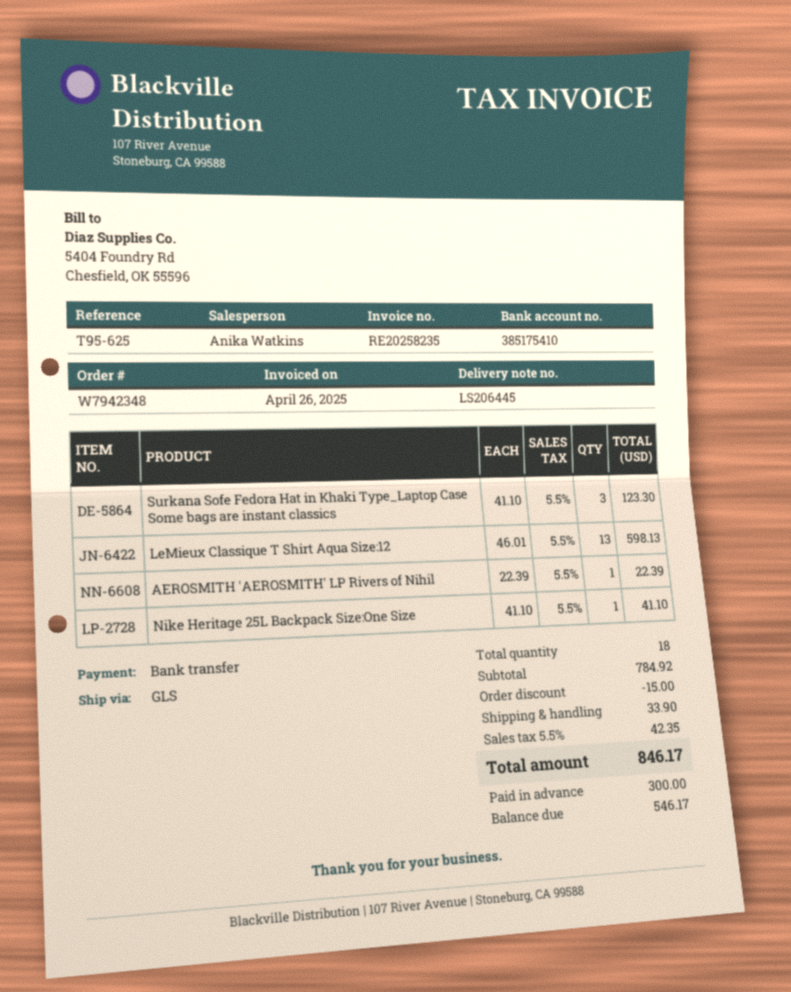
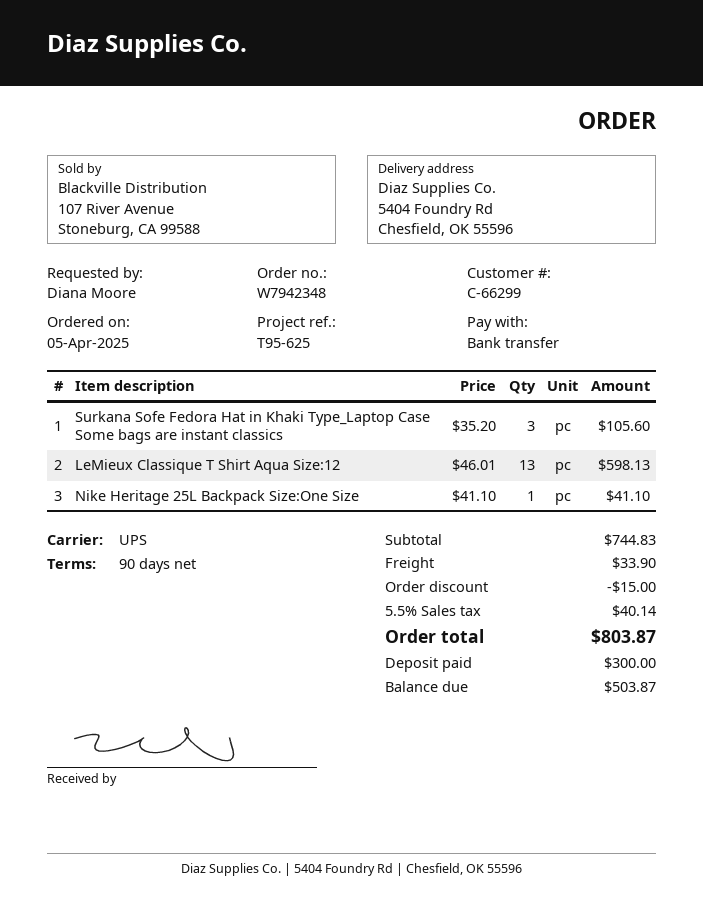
shipping method: GLS -> UPS
Surkana Sofe Fedora Hat in Khaki Type_Laptop Case Some bags are instant classics: 3 x 41.10 = 123.30 -> 3 x 35.20 = 105.60
AEROSMITH 'AEROSMITH' LP Rivers of Nihil: 1 x 22.39 = 22.39 -> none
subtotal: 784.92 -> 744.83
tax: 5.5% = 42.35 -> 5.5% = 40.14
total: 846.17 -> 803.87
balance: 546.17 -> 503.87

